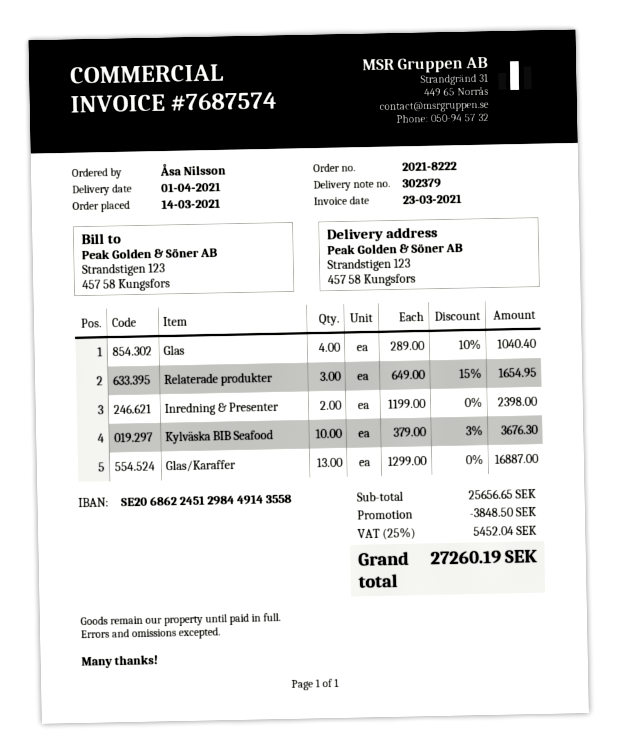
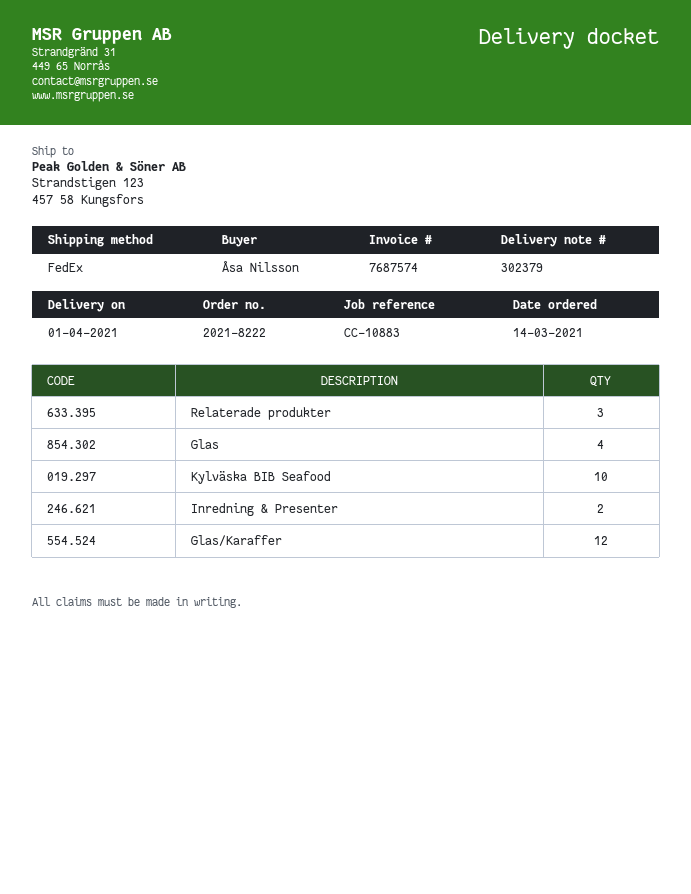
Glas/Karaffer: 13 -> 12

